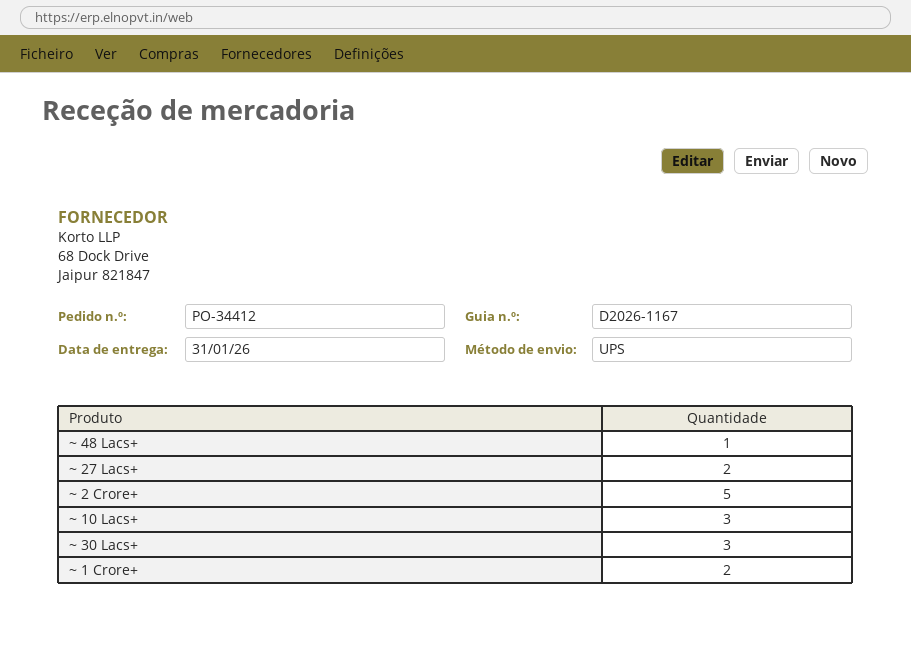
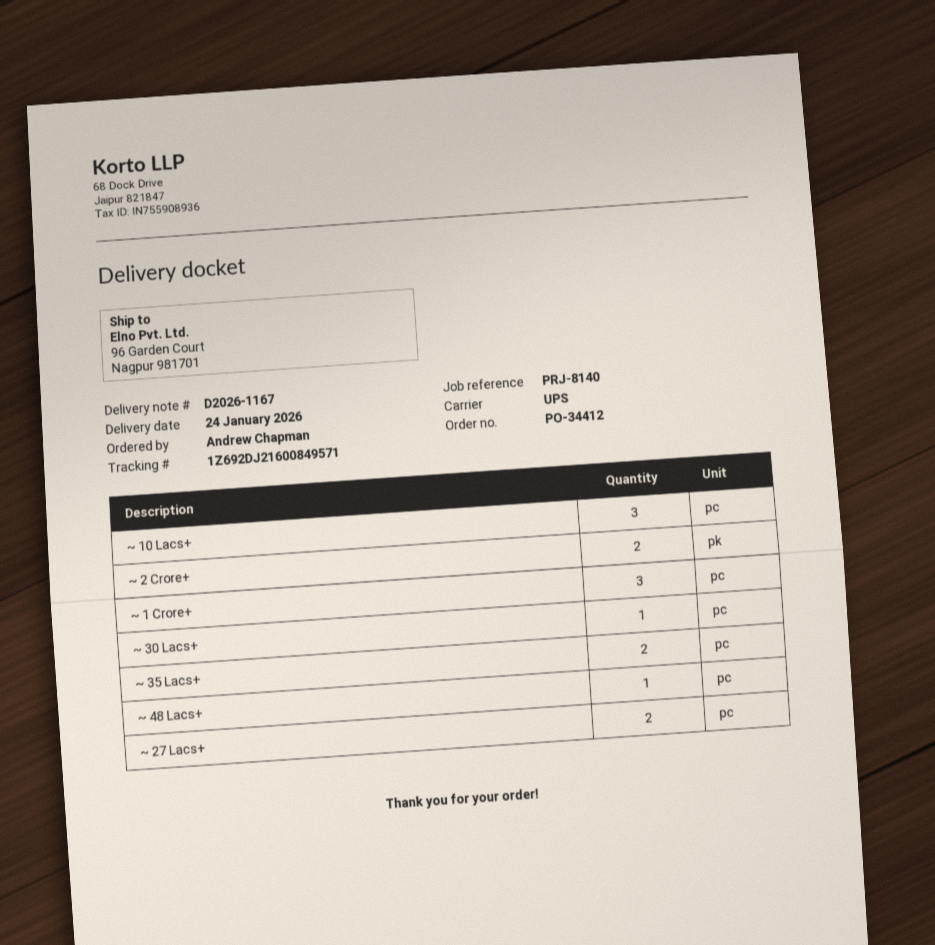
delivery date: 2026-01-31 -> 2026-01-24
~ 2 Crore+: 5 -> 2
~ 30 Lacs+: 3 -> 1
~ 1 Crore+: 2 -> 3
~ 35 Lacs+: none -> 2

